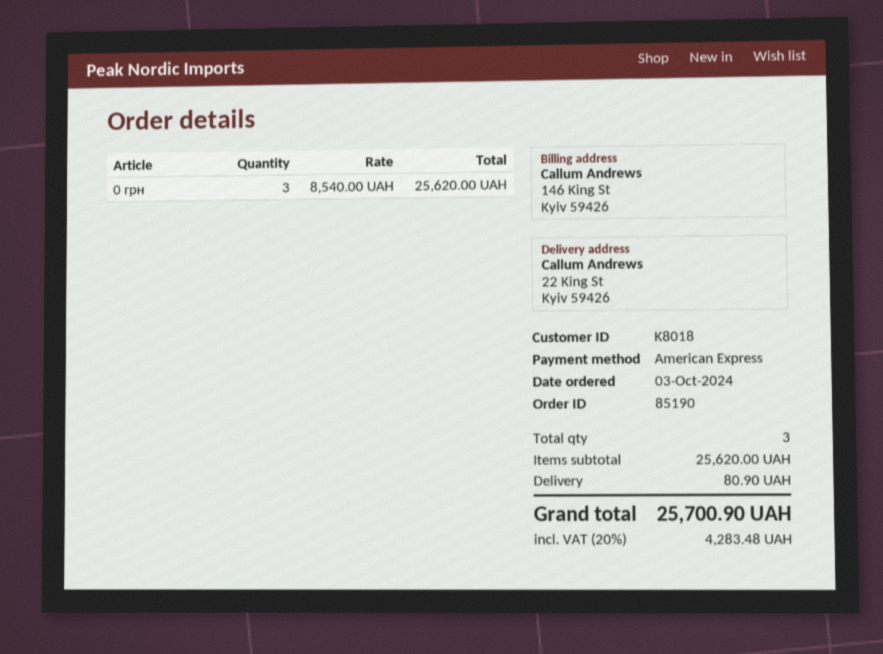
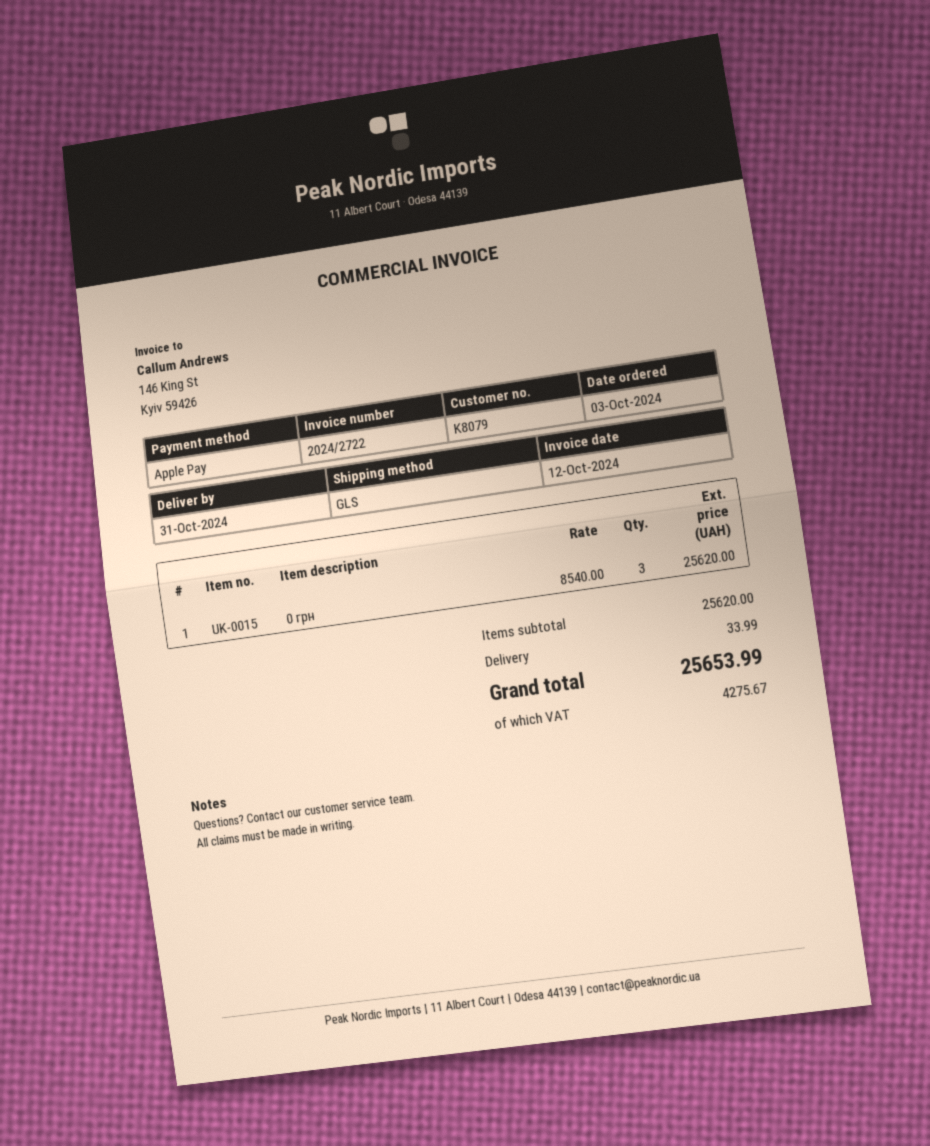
customer number: K8018 -> K8079
payment method: American Express -> Apple Pay
shipping: 80.90 -> 33.99
tax: 4283.48 -> 4275.67
total: 25700.90 -> 25653.99

